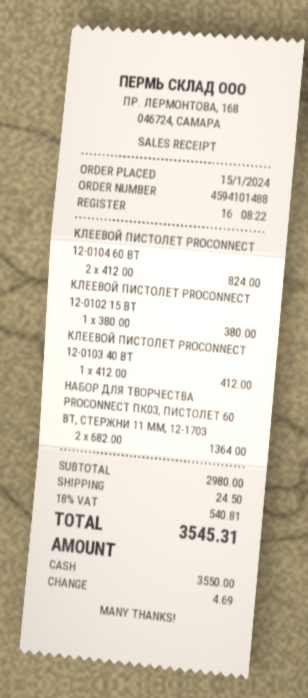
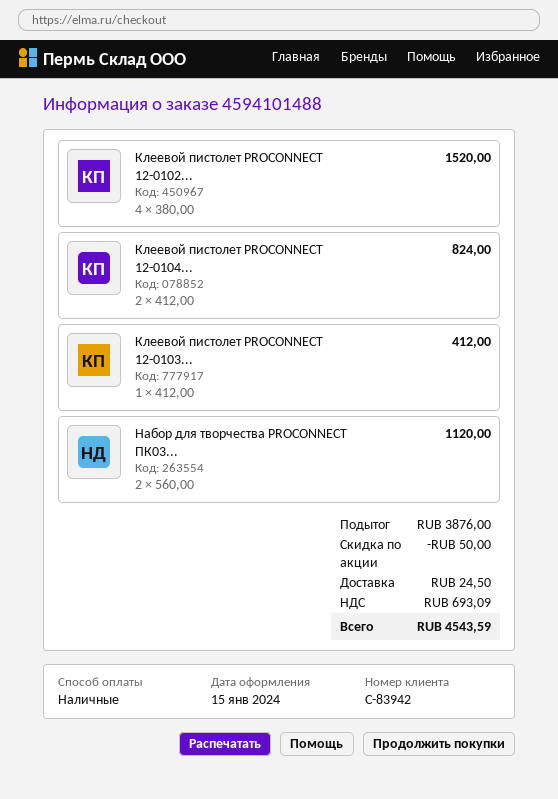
КЛЕЕВОЙ ПИСТОЛЕТ PROCONNECT 12-0102 15 ВТ: 1 x 380.00 = 380.00 -> 4 x 380.00 = 1520.00
НАБОР ДЛЯ ТВОРЧЕСТВА PROCONNECT ПК03, ПИСТОЛЕТ 60 ВТ, СТЕРЖНИ 11 ММ, 12-1703: 2 x 682.00 = 1364.00 -> 2 x 560.00 = 1120.00
subtotal: 2980.00 -> 3876.00
discount: none -> 50.00
tax: 540.81 -> 693.09
total: 3545.31 -> 4543.59

